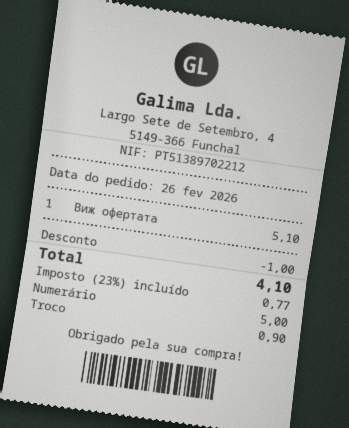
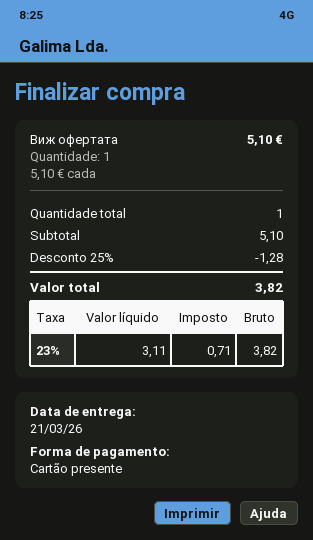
payment method: cash -> gift card
discount: 1.00 -> 1.28
tax: 23% = 0.77 -> 23% = 0.71
total: 4.10 -> 3.82

